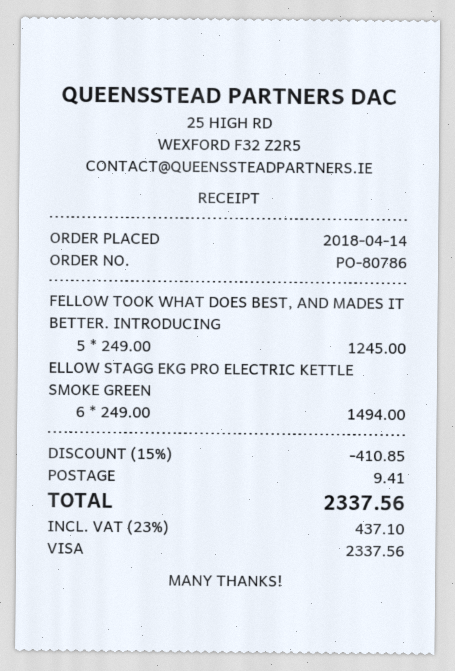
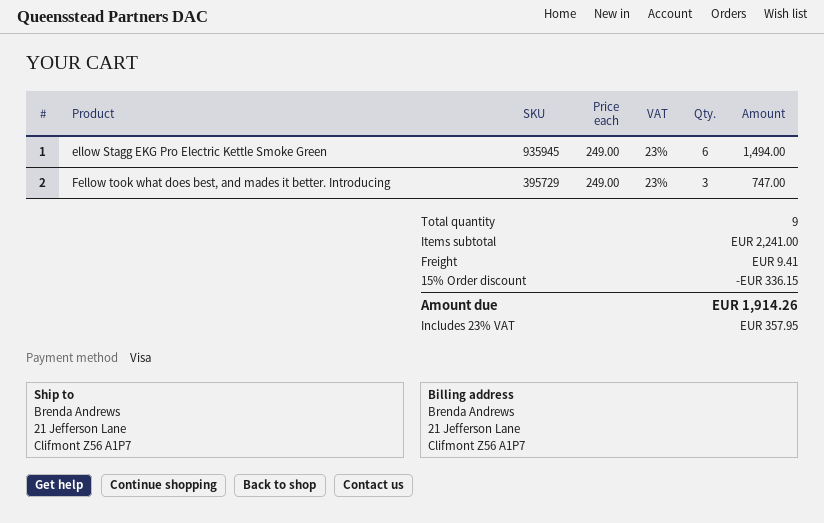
FELLOW TOOK WHAT DOES BEST, AND MADES IT BETTER. INTRODUCING: 5 x 249.00 = 1245.00 -> 3 x 249.00 = 747.00
discount: 15% = 410.85 -> 15% = 336.15
tax: 23% = 437.10 -> 23% = 357.95
total: 2337.56 -> 1914.26

